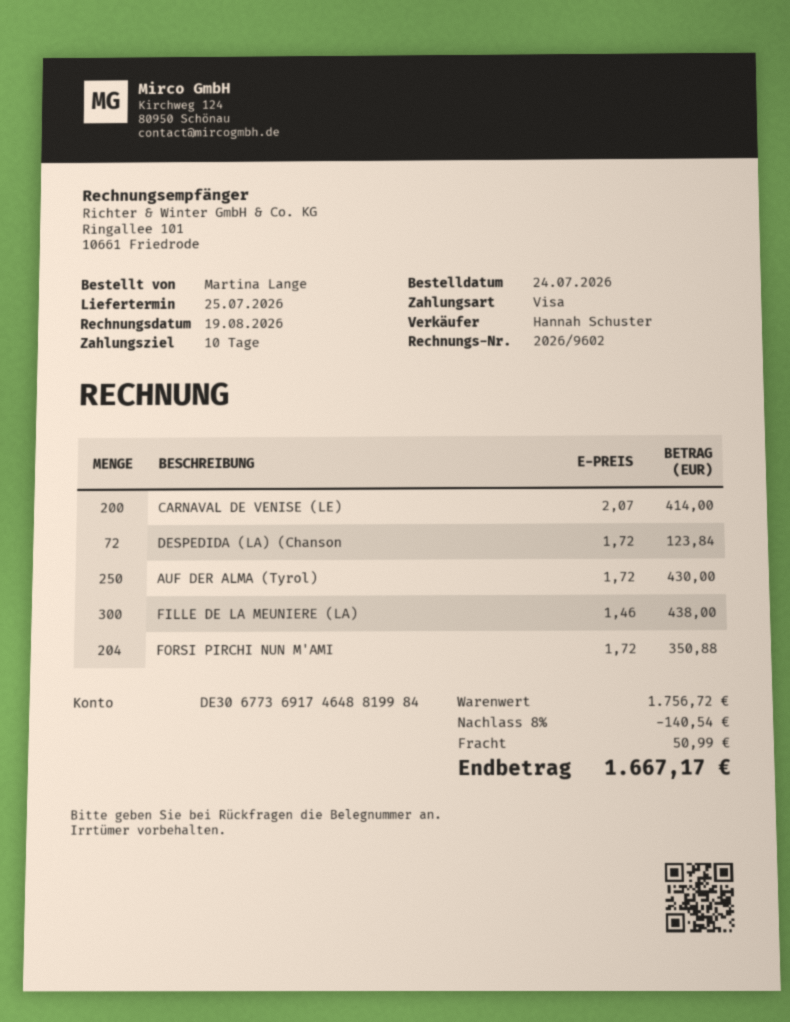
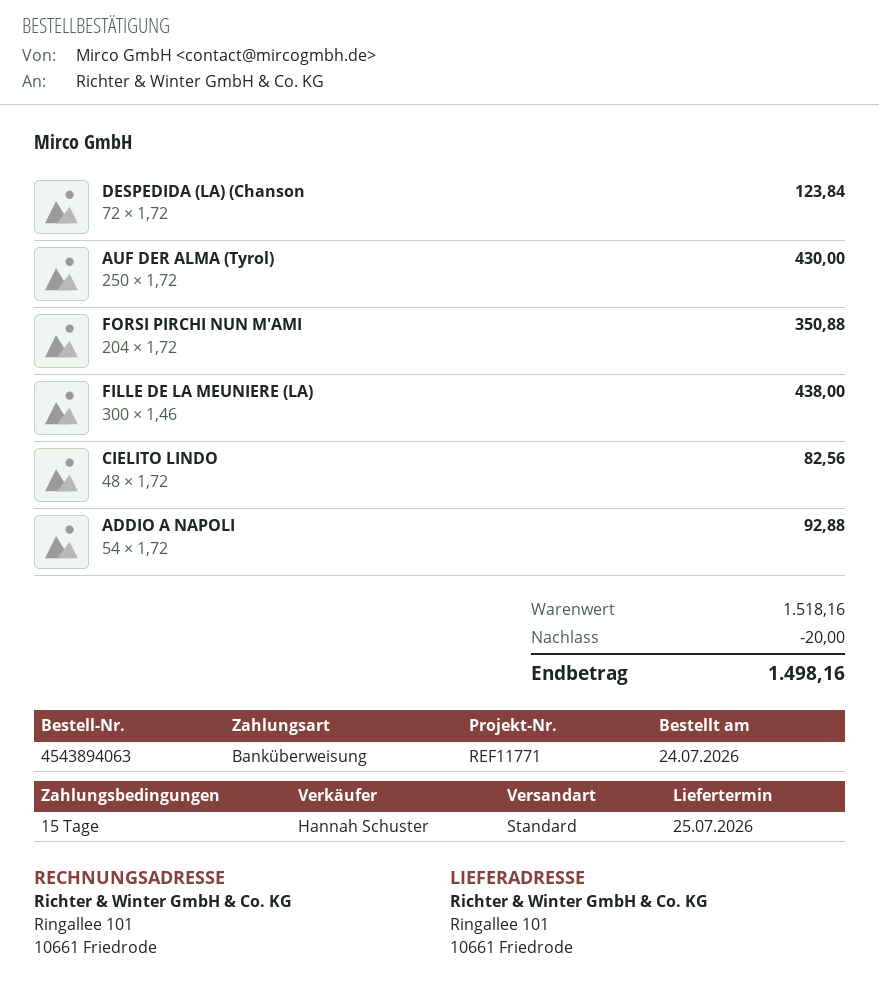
payment terms: 10 days -> 15 days
payment method: Visa -> bank transfer
CARNAVAL DE VENISE (LE): 200 x 2.07 = 414.00 -> none
CIELITO LINDO: none -> 48 x 1.72 = 82.56
ADDIO A NAPOLI: none -> 54 x 1.72 = 92.88
subtotal: 1756.72 -> 1518.16
discount: 140.54 -> 20.00
shipping: 50.99 -> none
total: 1667.17 -> 1498.16

